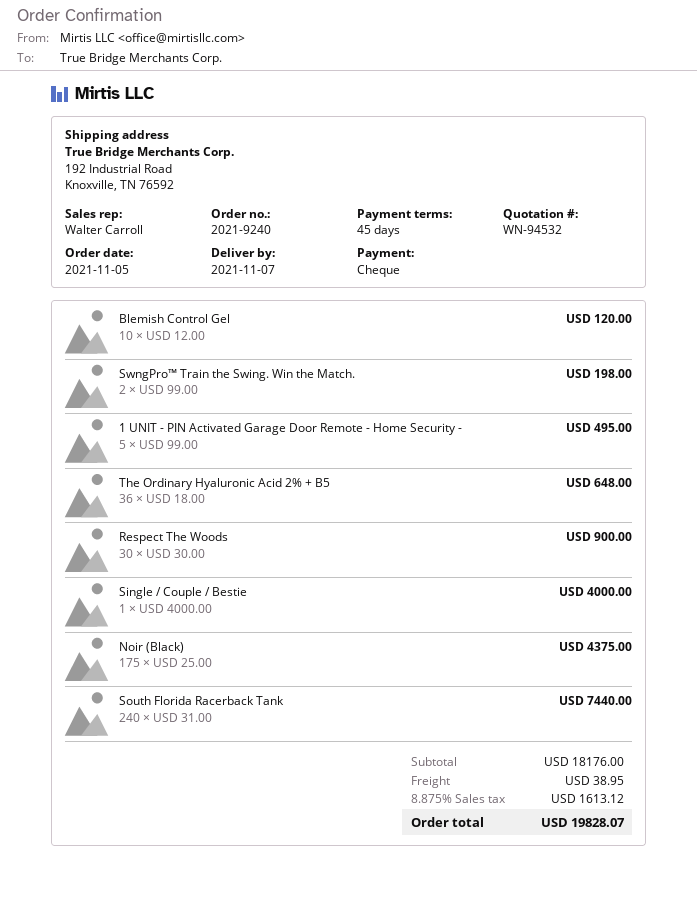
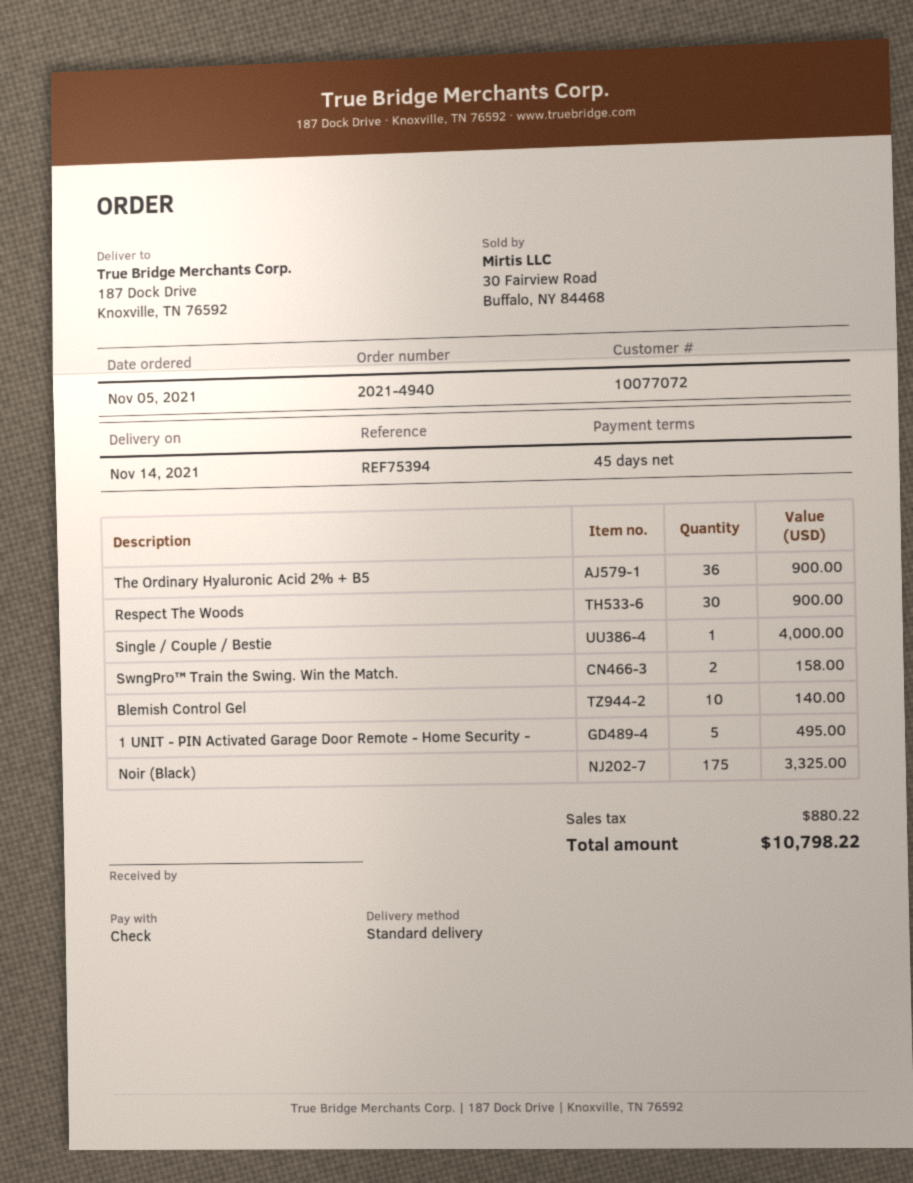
order number: 2021-9240 -> 2021-4940
delivery date: 2021-11-07 -> 2021-11-14
ship to: 192 Industrial Road, Knoxville, TN 76592 -> 187 Dock Drive, Knoxville, TN 76592
Blemish Control Gel: 10 for 120.00 -> 10 for 140.00
SwngPro™ Train the Swing. Win the Match.: 2 for 198.00 -> 2 for 158.00
The Ordinary Hyaluronic Acid 2% + B5: 36 for 648.00 -> 36 for 900.00
Noir (Black): 175 for 4375.00 -> 175 for 3325.00
South Florida Racerback Tank: 240 for 7440.00 -> none
shipping: 38.95 -> none
tax: 1613.12 -> 880.22
total: 19828.07 -> 10798.22

